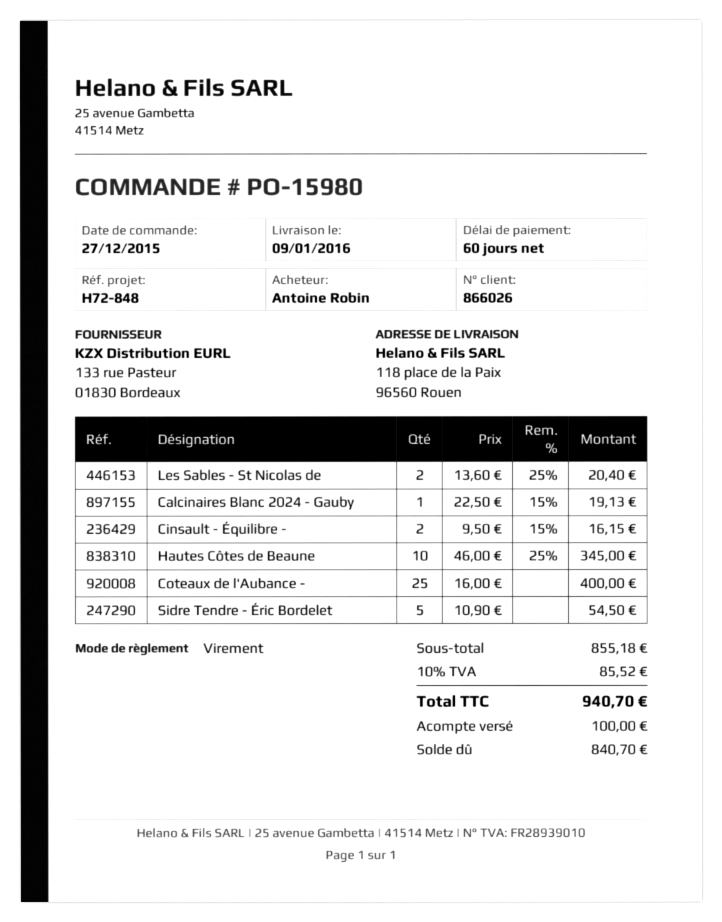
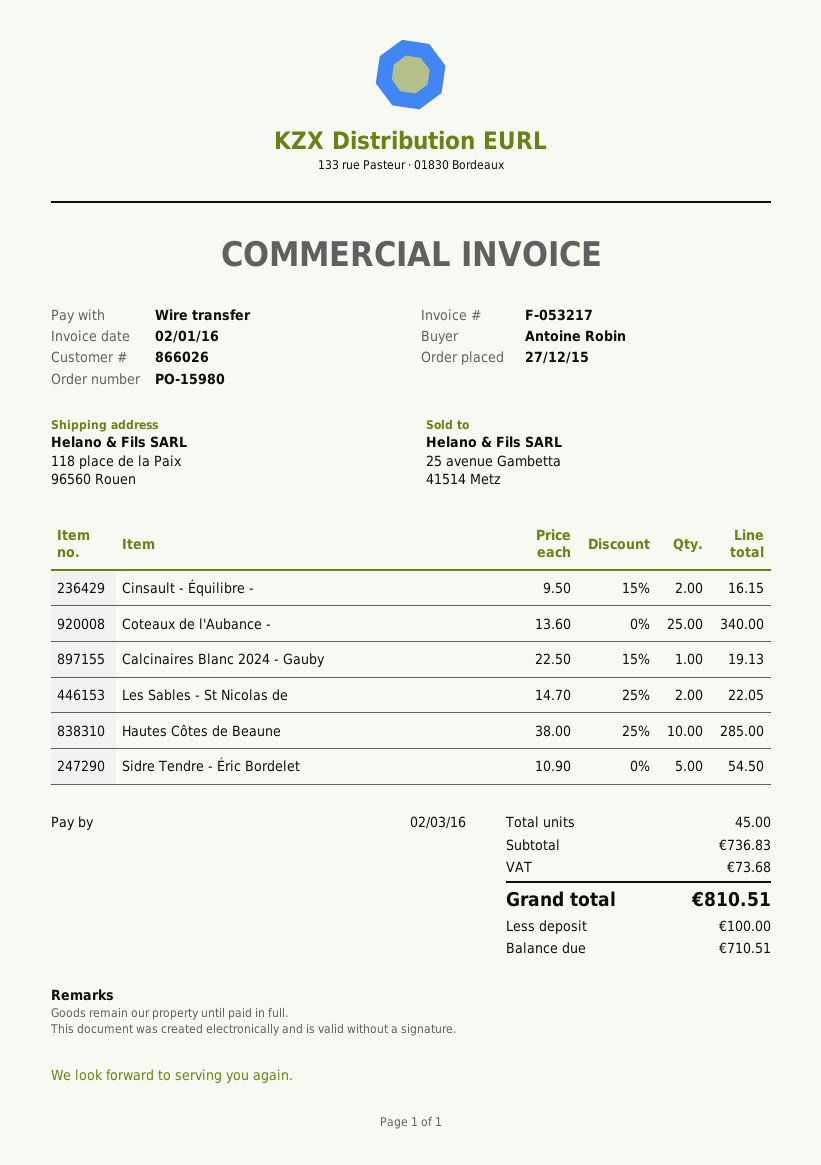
Les Sables - St Nicolas de: 2 x 13.60 - 25% = 20.40 -> 2 x 14.70 - 25% = 22.05
Hautes Côtes de Beaune: 10 x 46.00 - 25% = 345.00 -> 10 x 38.00 - 25% = 285.00
Coteaux de l'Aubance -: 25 x 16.00 = 400.00 -> 25 x 13.60 = 340.00
subtotal: 855.18 -> 736.83
tax: 85.52 -> 73.68
total: 940.70 -> 810.51
balance: 840.70 -> 710.51

